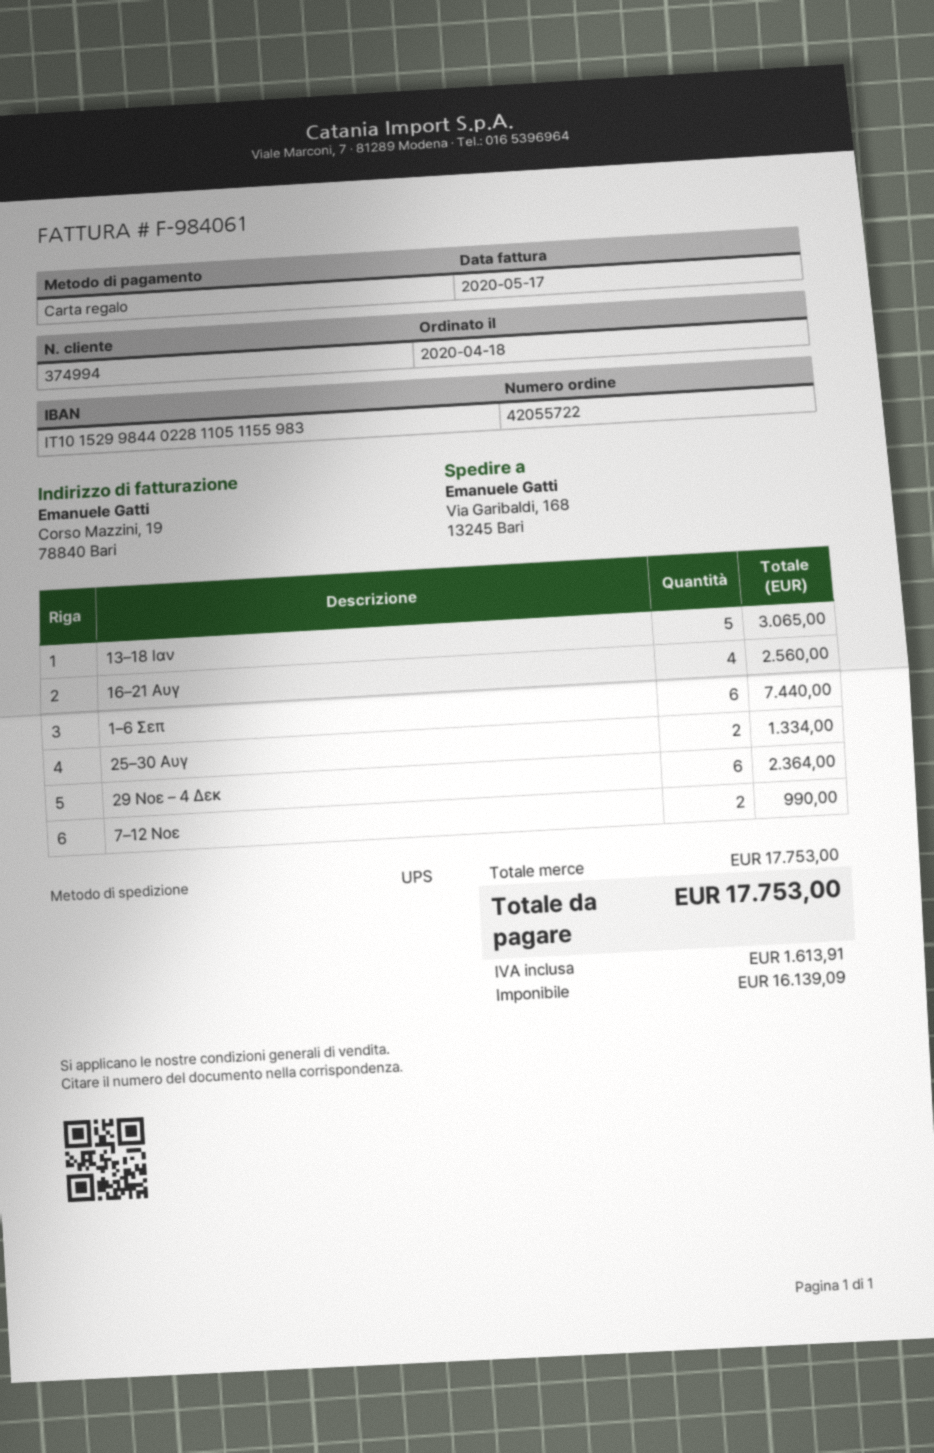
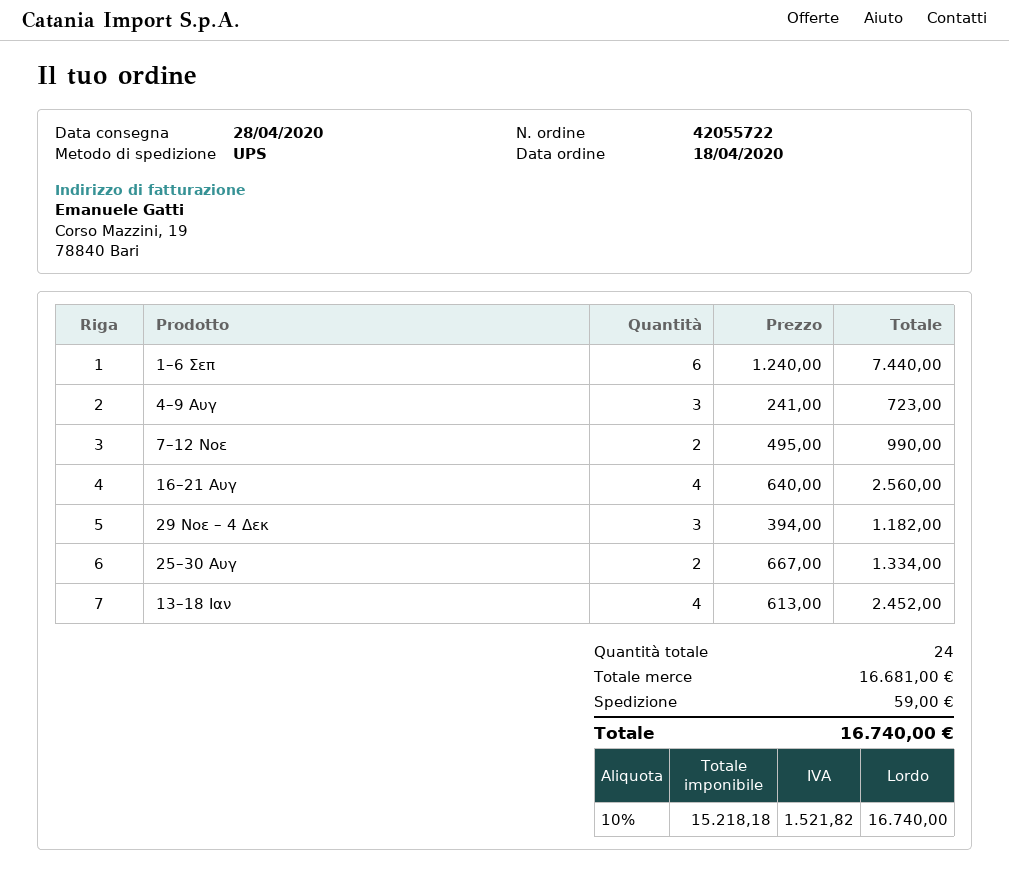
13–18 Ιαν: 5 for 3065.00 -> 4 for 2452.00
29 Νοε – 4 Δεκ: 6 for 2364.00 -> 3 for 1182.00
4–9 Αυγ: none -> 3 for 723.00
subtotal: 17753.00 -> 16681.00
shipping: none -> 59.00
net: 16139.09 -> 15218.18
tax: 1613.91 -> 1521.82
total: 17753.00 -> 16740.00

